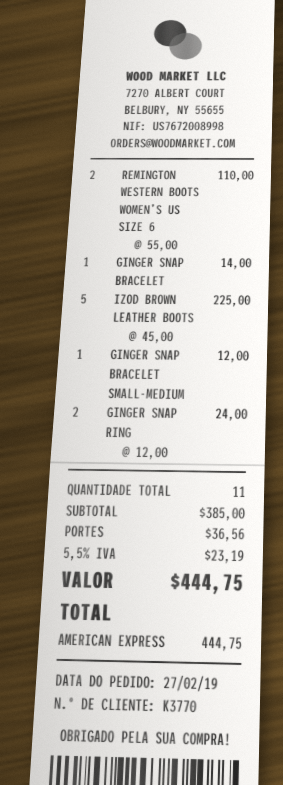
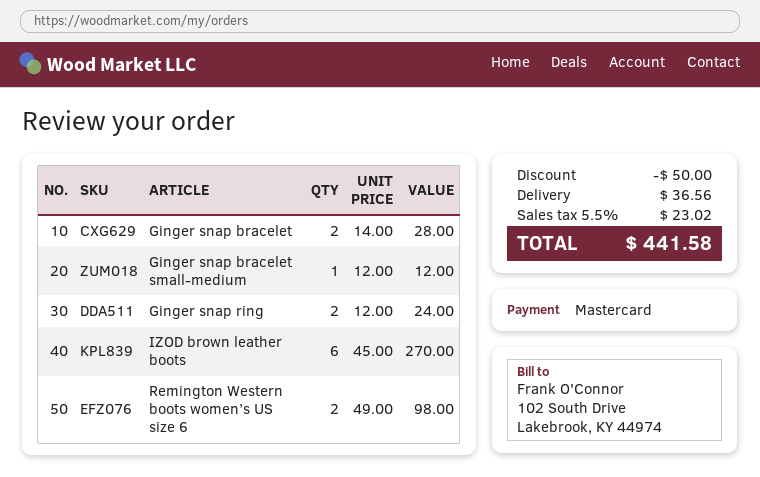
payment method: American Express -> Mastercard
REMINGTON WESTERN BOOTS WOMEN’S US SIZE 6: 2 x 55.00 = 110.00 -> 2 x 49.00 = 98.00
GINGER SNAP BRACELET: 1 x 14.00 = 14.00 -> 2 x 14.00 = 28.00
IZOD BROWN LEATHER BOOTS: 5 x 45.00 = 225.00 -> 6 x 45.00 = 270.00
discount: none -> 50.00
tax: 5.5% = 23.19 -> 5.5% = 23.02
total: 444.75 -> 441.58

